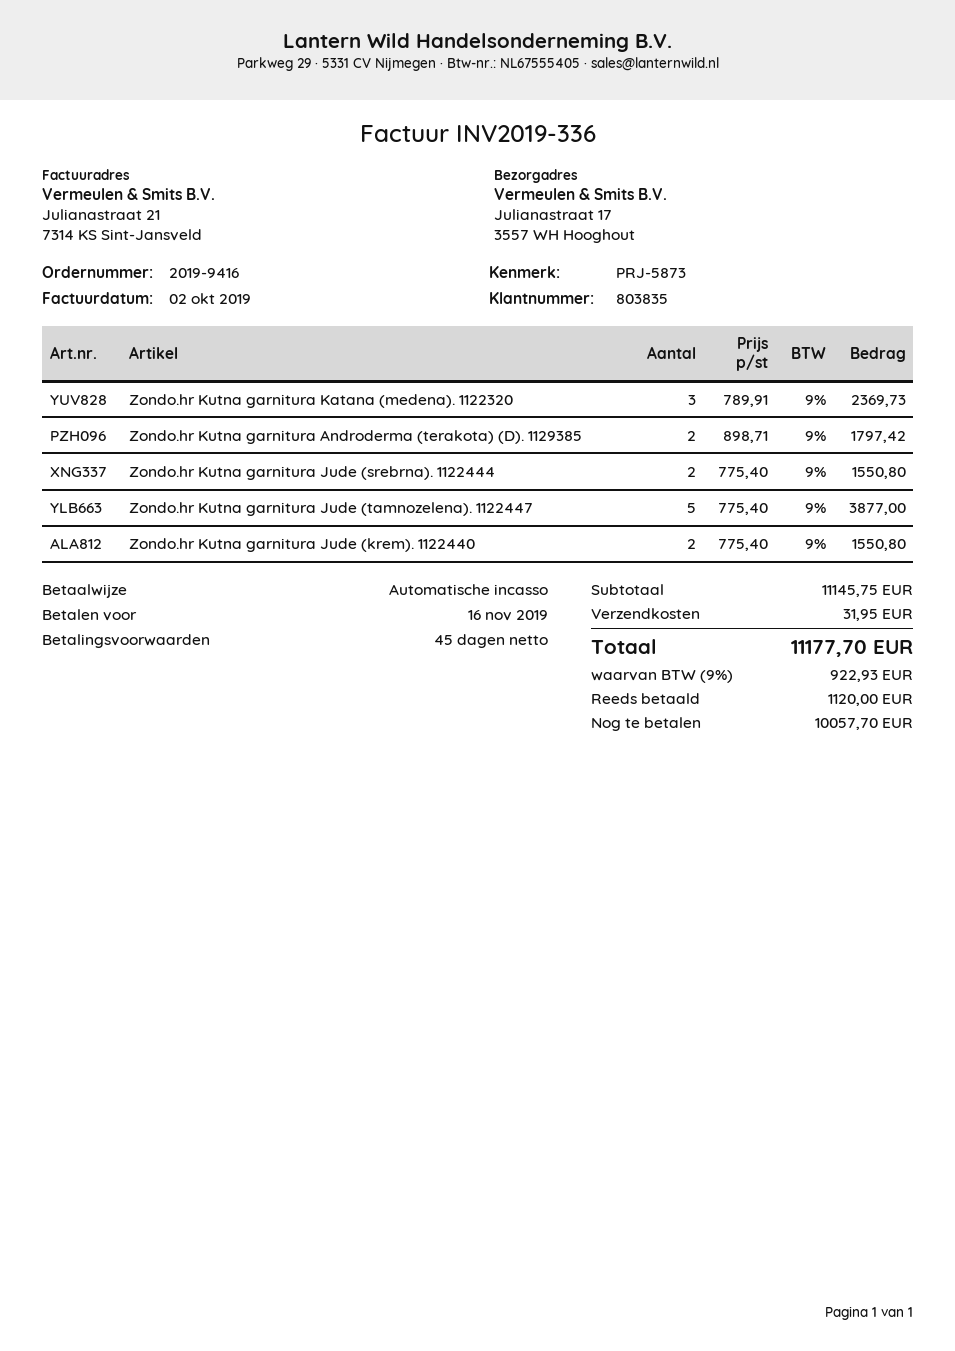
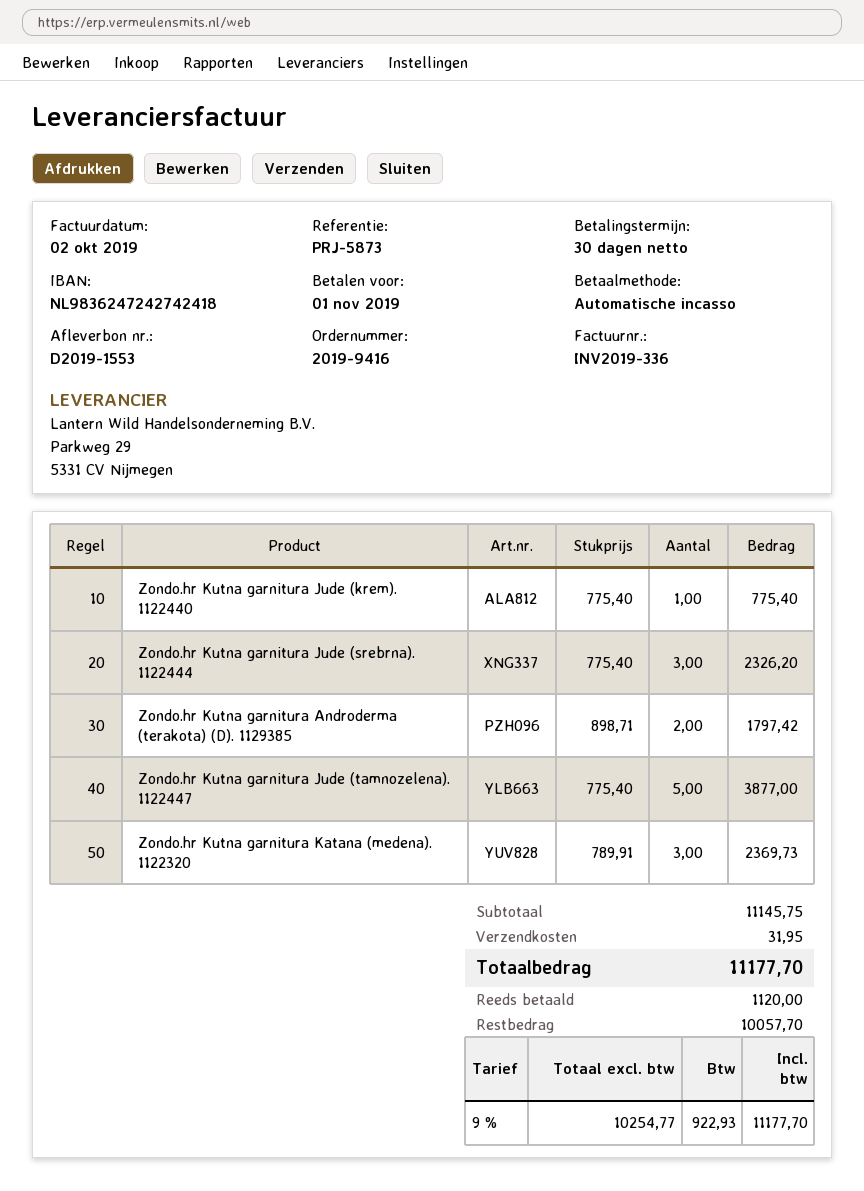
payment terms: 45 days -> 30 days
due date: 2019-11-16 -> 2019-11-01
Zondo.hr Kutna garnitura Jude (srebrna). 1122444: 2 x 775.40 = 1550.80 -> 3 x 775.40 = 2326.20
Zondo.hr Kutna garnitura Jude (krem). 1122440: 2 x 775.40 = 1550.80 -> 1 x 775.40 = 775.40

